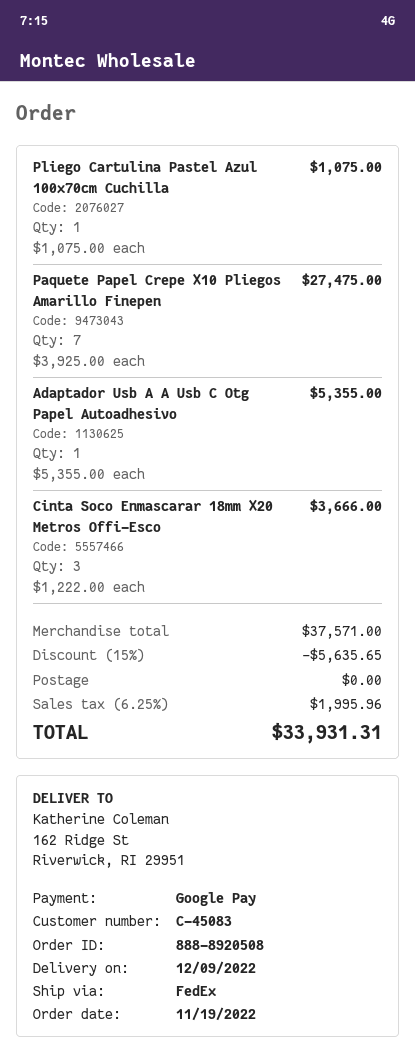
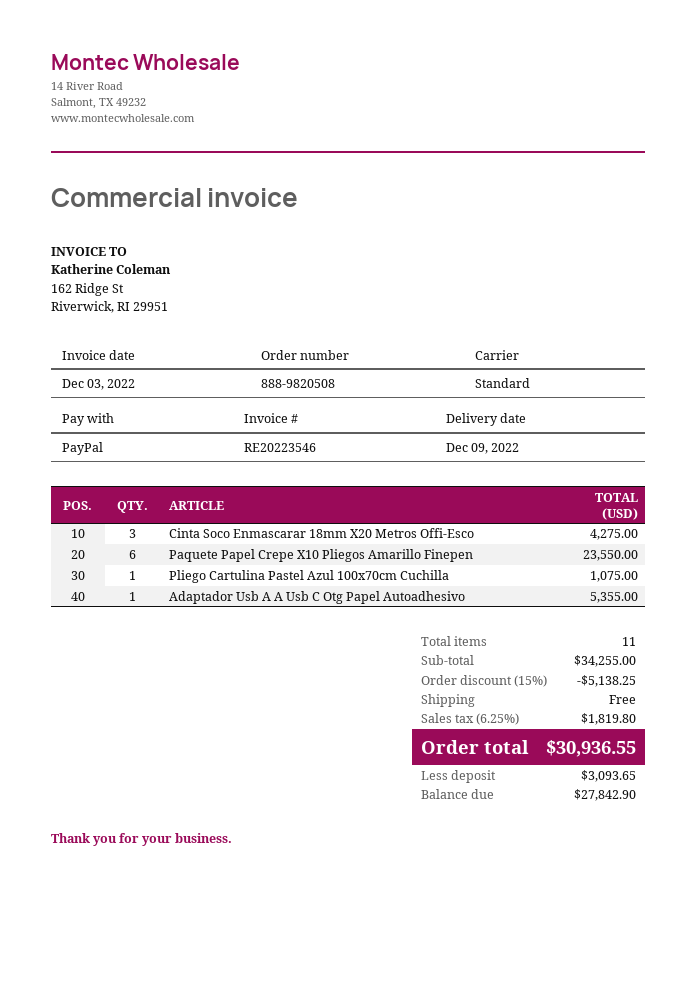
order number: 888-8920508 -> 888-9820508
payment method: Google Pay -> PayPal
shipping method: FedEx -> standard
Paquete Papel Crepe X10 Pliegos Amarillo Finepen: 7 for 27475.00 -> 6 for 23550.00
Cinta Soco Enmascarar 18mm X20 Metros Offi-Esco: 3 for 3666.00 -> 3 for 4275.00
subtotal: 37571.00 -> 34255.00
discount: 15% = 5635.65 -> 15% = 5138.25
tax: 6.25% = 1995.96 -> 6.25% = 1819.80
total: 33931.31 -> 30936.55

